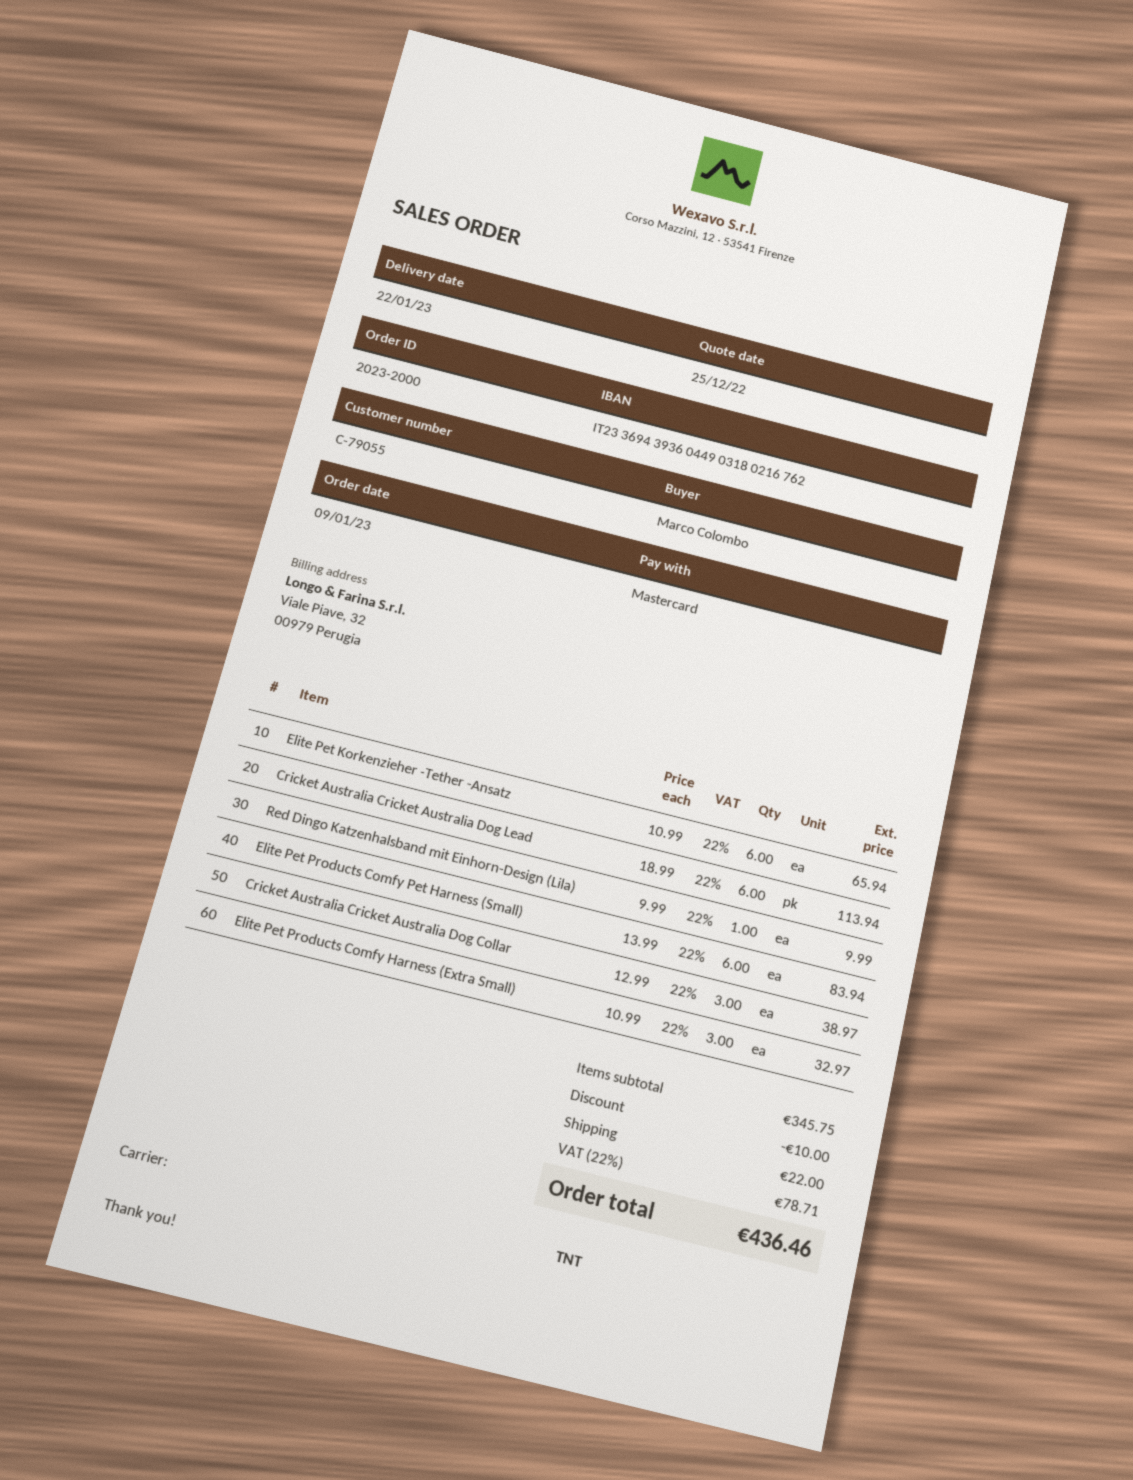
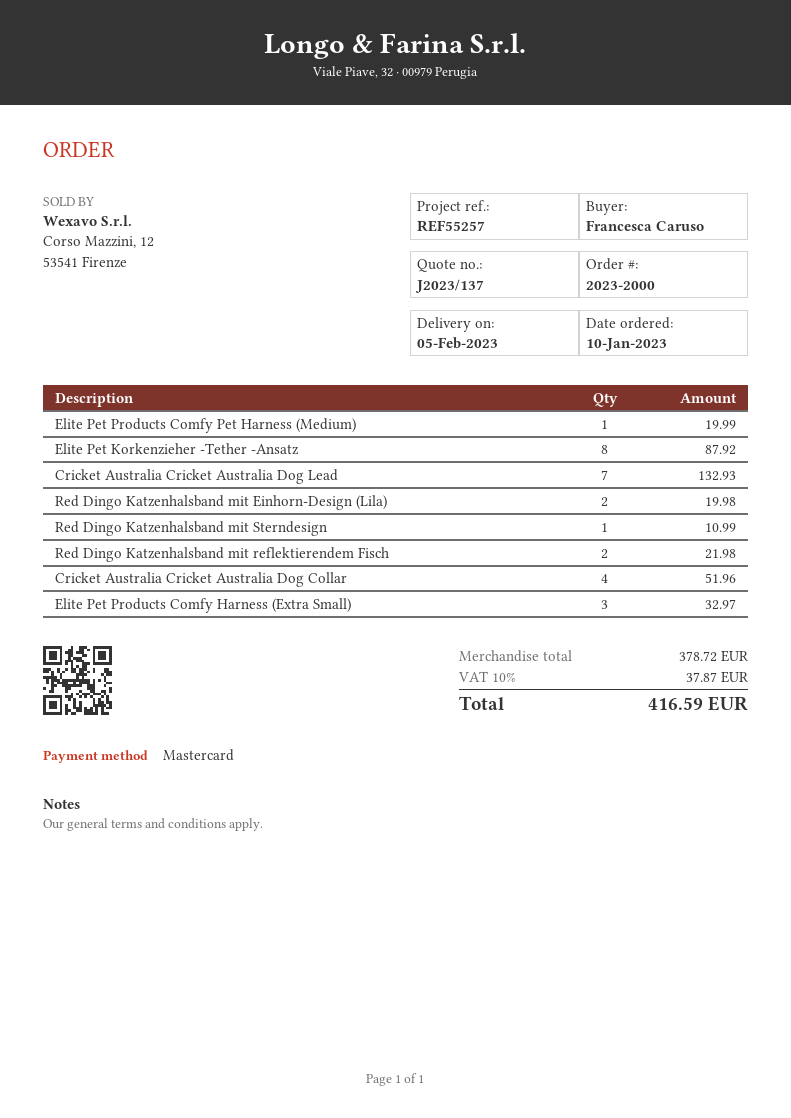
order date: 2023-01-09 -> 2023-01-10
delivery date: 2023-01-22 -> 2023-02-05
ordered by: Marco Colombo -> Francesca Caruso
Elite Pet Korkenzieher -Tether -Ansatz: 6 for 65.94 -> 8 for 87.92
Cricket Australia Cricket Australia Dog Lead: 6 for 113.94 -> 7 for 132.93
Red Dingo Katzenhalsband mit Einhorn-Design (Lila): 1 for 9.99 -> 2 for 19.98
Elite Pet Products Comfy Pet Harness (Small): 6 for 83.94 -> none
Cricket Australia Cricket Australia Dog Collar: 3 for 38.97 -> 4 for 51.96
Elite Pet Products Comfy Pet Harness (Medium): none -> 1 for 19.99
Red Dingo Katzenhalsband mit Sterndesign: none -> 1 for 10.99
Red Dingo Katzenhalsband mit reflektierendem Fisch: none -> 2 for 21.98
subtotal: 345.75 -> 378.72
discount: 10.00 -> none
shipping: 22.00 -> none
tax: 22% = 78.71 -> 10% = 37.87
total: 436.46 -> 416.59

